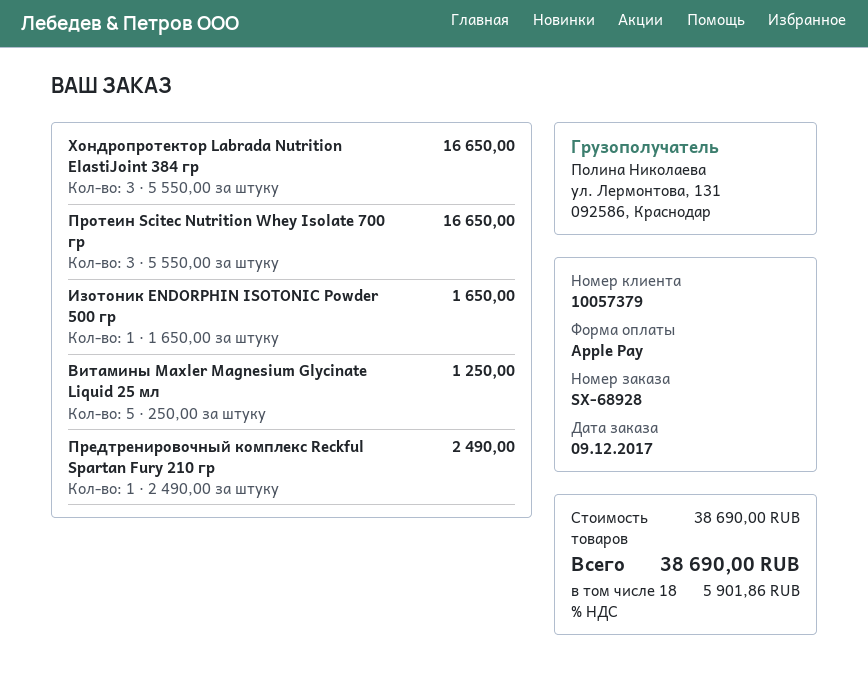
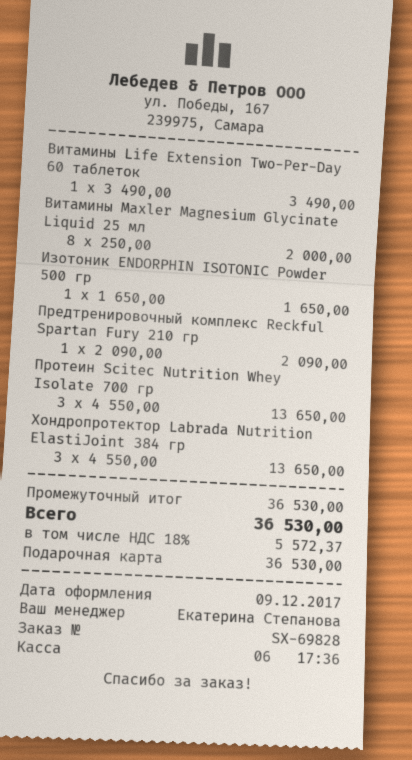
order number: SX-68928 -> SX-69828
payment method: Apple Pay -> gift card
Хондропротектор Labrada Nutrition ElastiJoint 384 гр: 3 x 5550.00 = 16650.00 -> 3 x 4550.00 = 13650.00
Протеин Scitec Nutrition Whey Isolate 700 гр: 3 x 5550.00 = 16650.00 -> 3 x 4550.00 = 13650.00
Витамины Maxler Magnesium Glycinate Liquid 25 мл: 5 x 250.00 = 1250.00 -> 8 x 250.00 = 2000.00
Предтренировочный комплекс Reckful Spartan Fury 210 гр: 1 x 2490.00 = 2490.00 -> 1 x 2090.00 = 2090.00
Витамины Life Extension Two-Per-Day 60 таблеток: none -> 1 x 3490.00 = 3490.00
subtotal: 38690.00 -> 36530.00
tax: 18% = 5901.86 -> 18% = 5572.37
total: 38690.00 -> 36530.00

